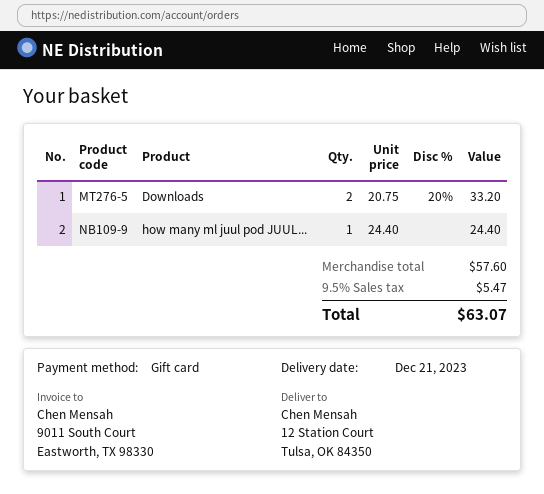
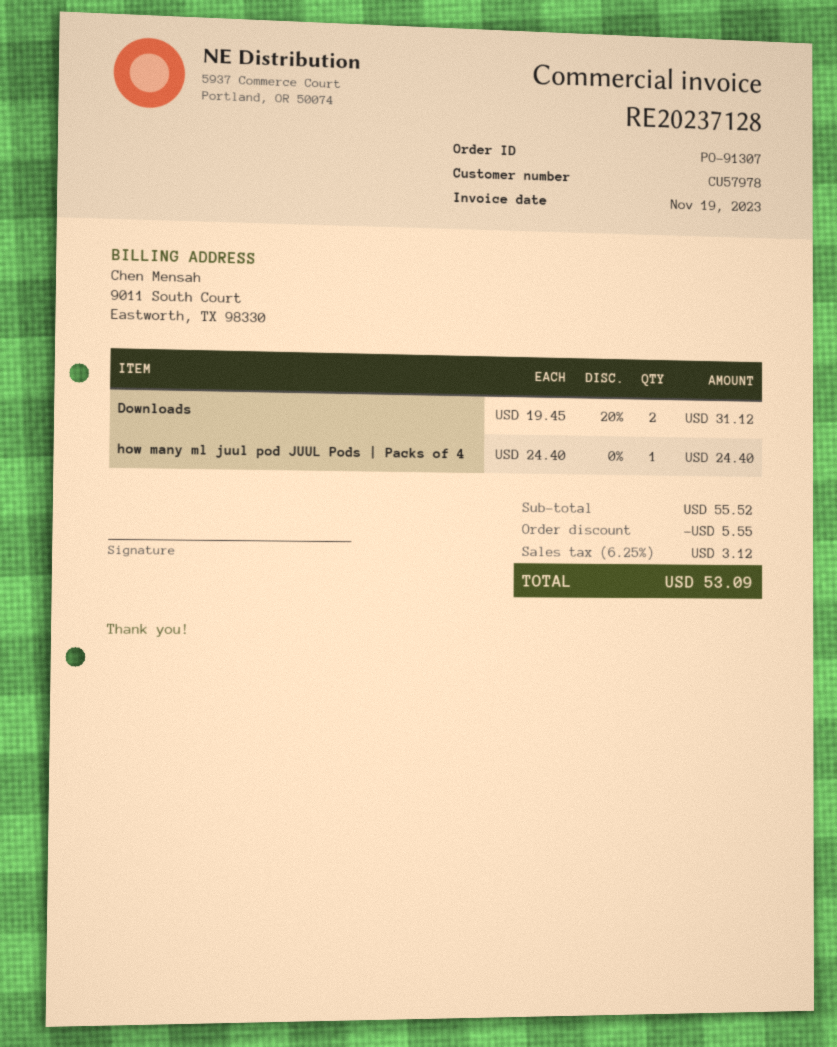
Downloads: 2 x 20.75 - 20% = 33.20 -> 2 x 19.45 - 20% = 31.12
subtotal: 57.60 -> 55.52
discount: none -> 5.55
tax: 9.5% = 5.47 -> 6.25% = 3.12
total: 63.07 -> 53.09

